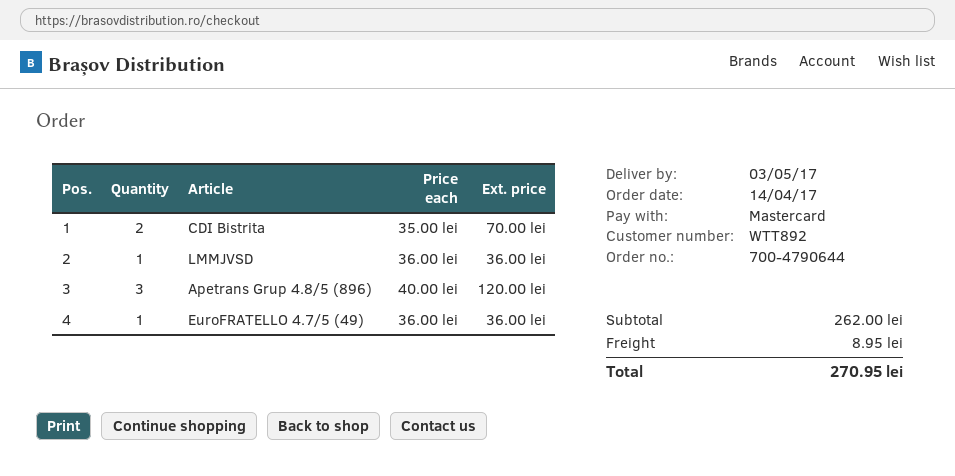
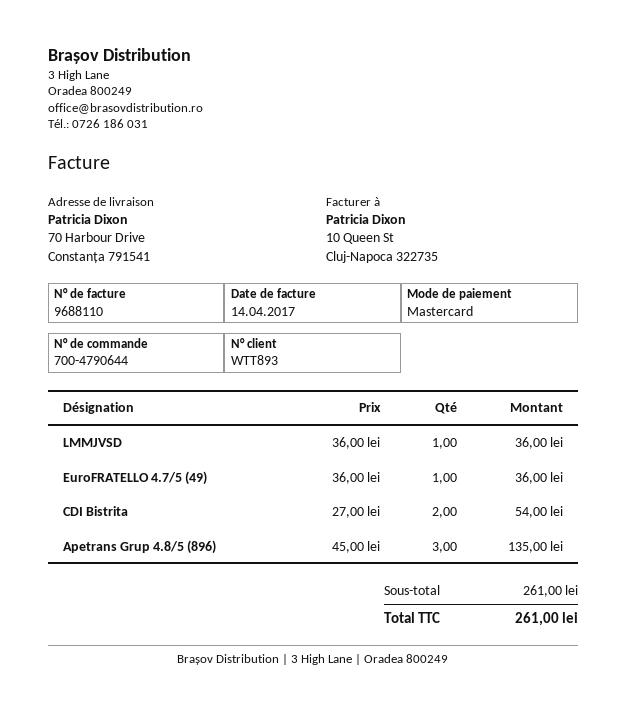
customer number: WTT892 -> WTT893
CDI Bistrita: 2 x 35.00 = 70.00 -> 2 x 27.00 = 54.00
Apetrans Grup 4.8/5 (896): 3 x 40.00 = 120.00 -> 3 x 45.00 = 135.00
subtotal: 262.00 -> 261.00
shipping: 8.95 -> none
total: 270.95 -> 261.00

